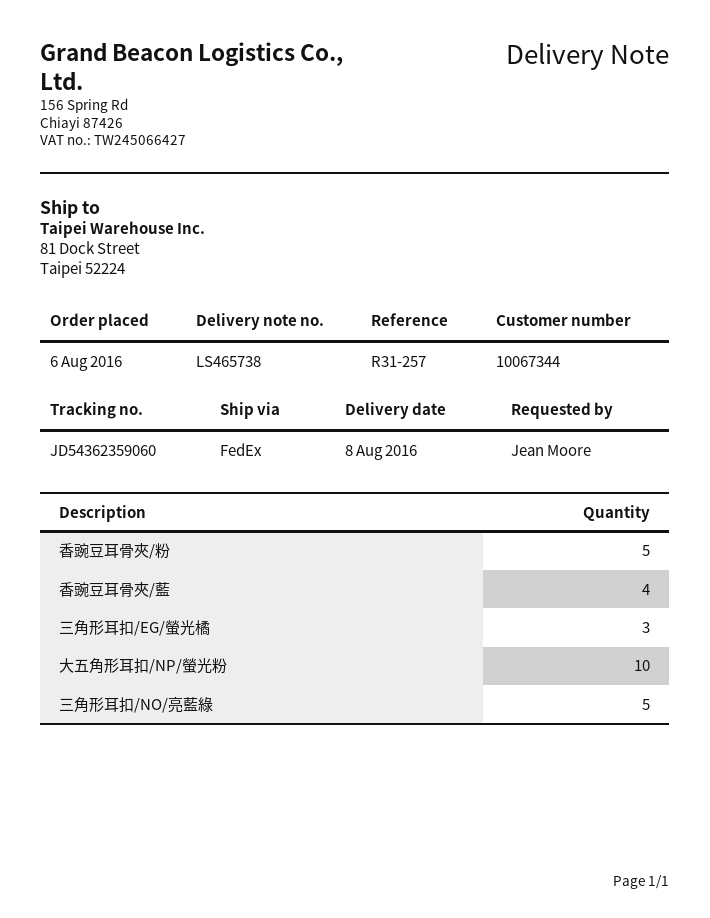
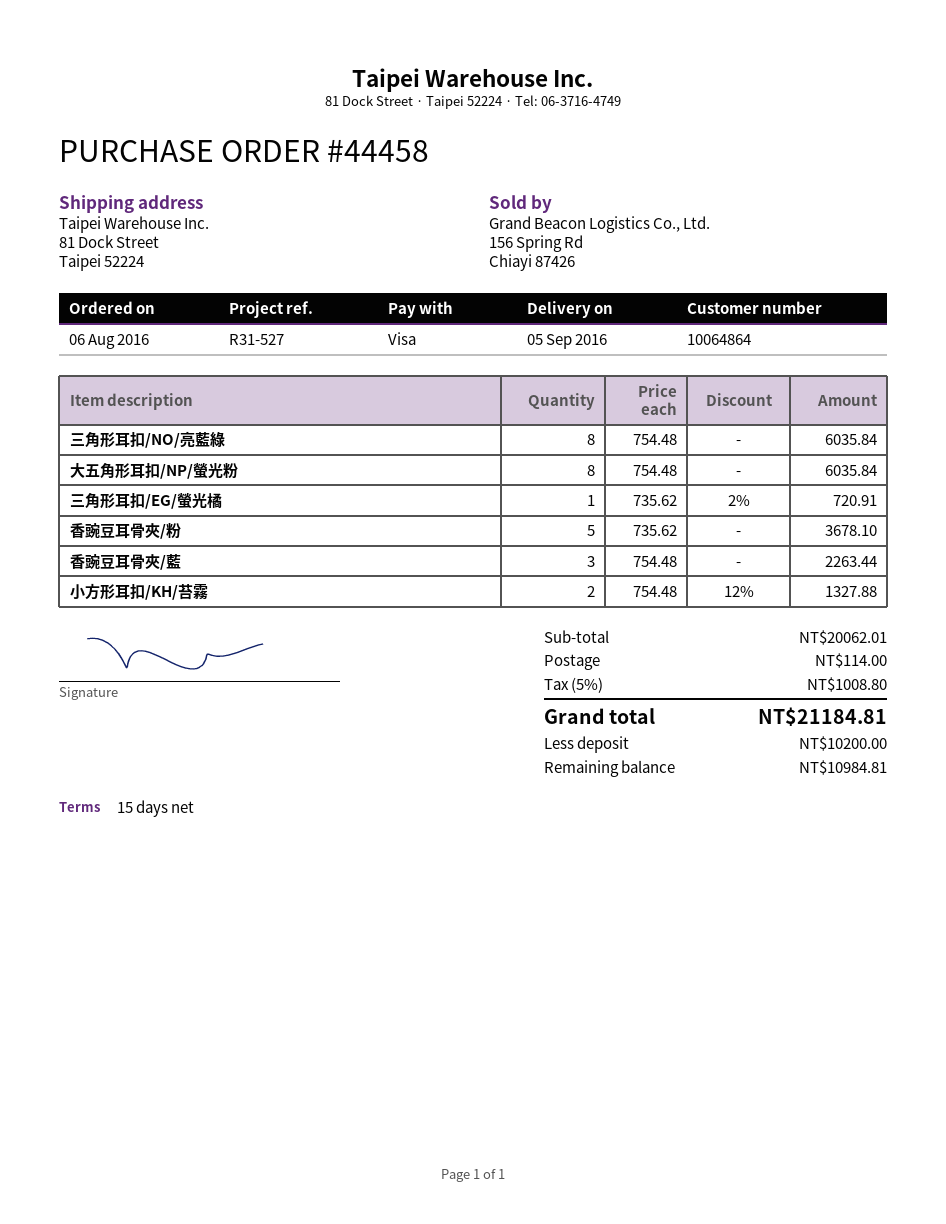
delivery date: 2016-08-08 -> 2016-09-05
customer number: 10067344 -> 10064864
reference: R31-257 -> R31-527
香豌豆耳骨夾/藍: 4 -> 3
三角形耳扣/EG/螢光橘: 3 -> 1
大五角形耳扣/NP/螢光粉: 10 -> 8
三角形耳扣/NO/亮藍綠: 5 -> 8
小方形耳扣/KH/苔霧: none -> 2

